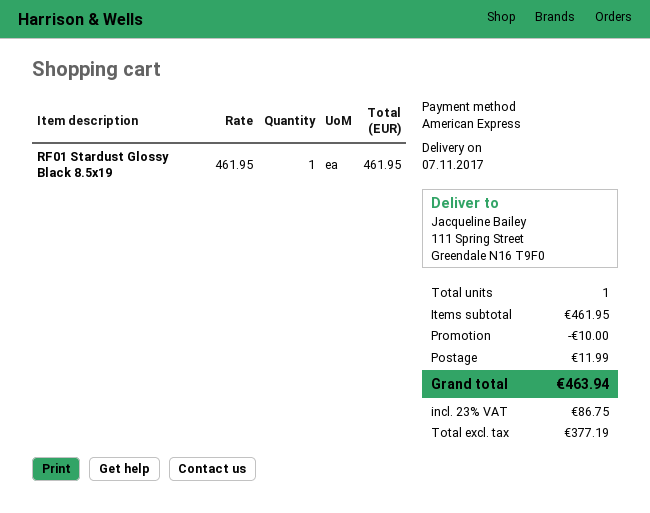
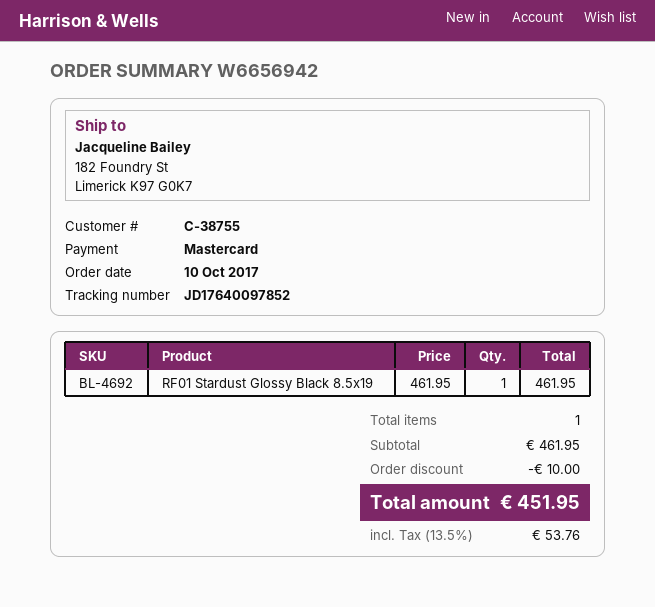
payment method: American Express -> Mastercard
ship to: 111 Spring Street, Greendale N16 T9F0 -> 182 Foundry St, Limerick K97 G0K7
shipping: 11.99 -> none
tax: 23% = 86.75 -> 13.5% = 53.76
total: 463.94 -> 451.95

